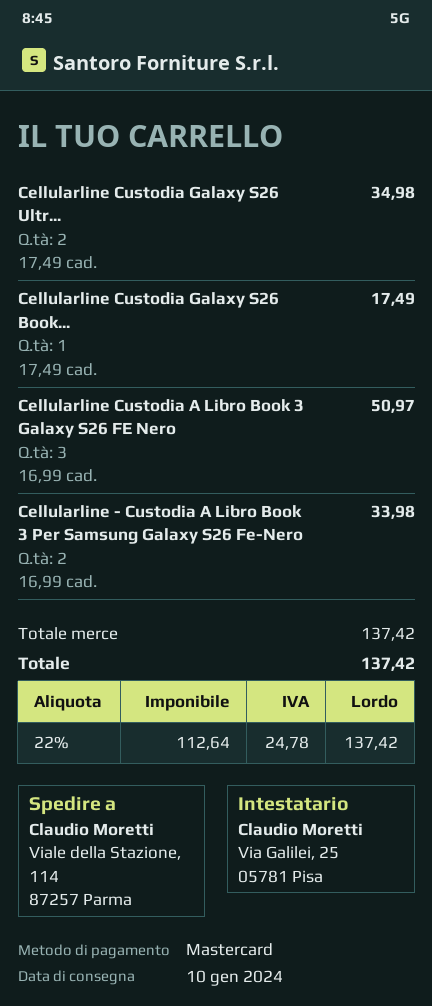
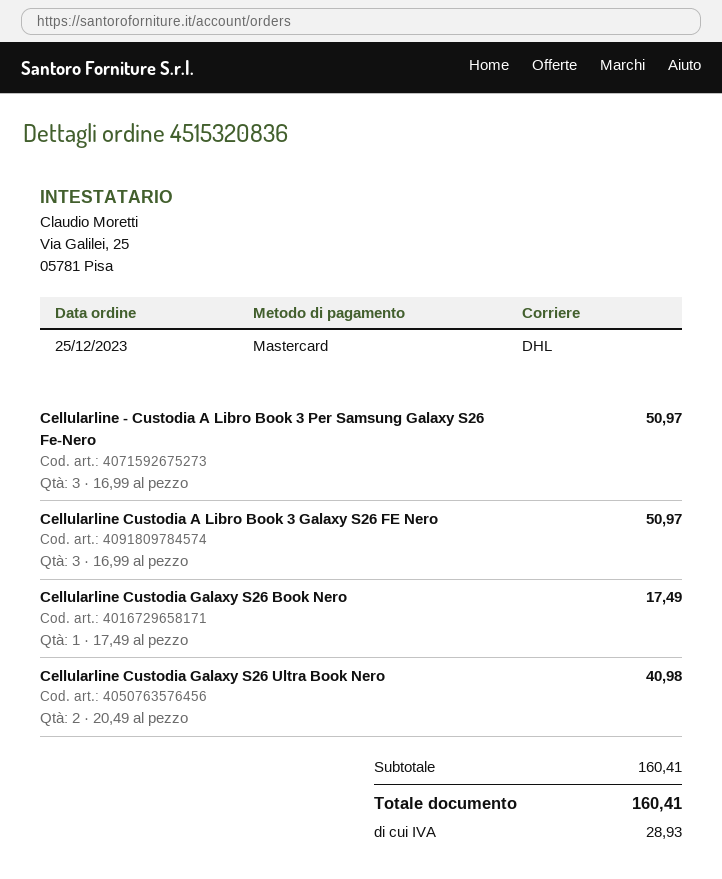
Cellularline Custodia Galaxy S26 Ultr...: 2 x 17.49 = 34.98 -> 2 x 20.49 = 40.98
Cellularline - Custodia A Libro Book 3 Per Samsung Galaxy S26 Fe-Nero: 2 x 16.99 = 33.98 -> 3 x 16.99 = 50.97
subtotal: 137.42 -> 160.41
tax: 24.78 -> 28.93
total: 137.42 -> 160.41

